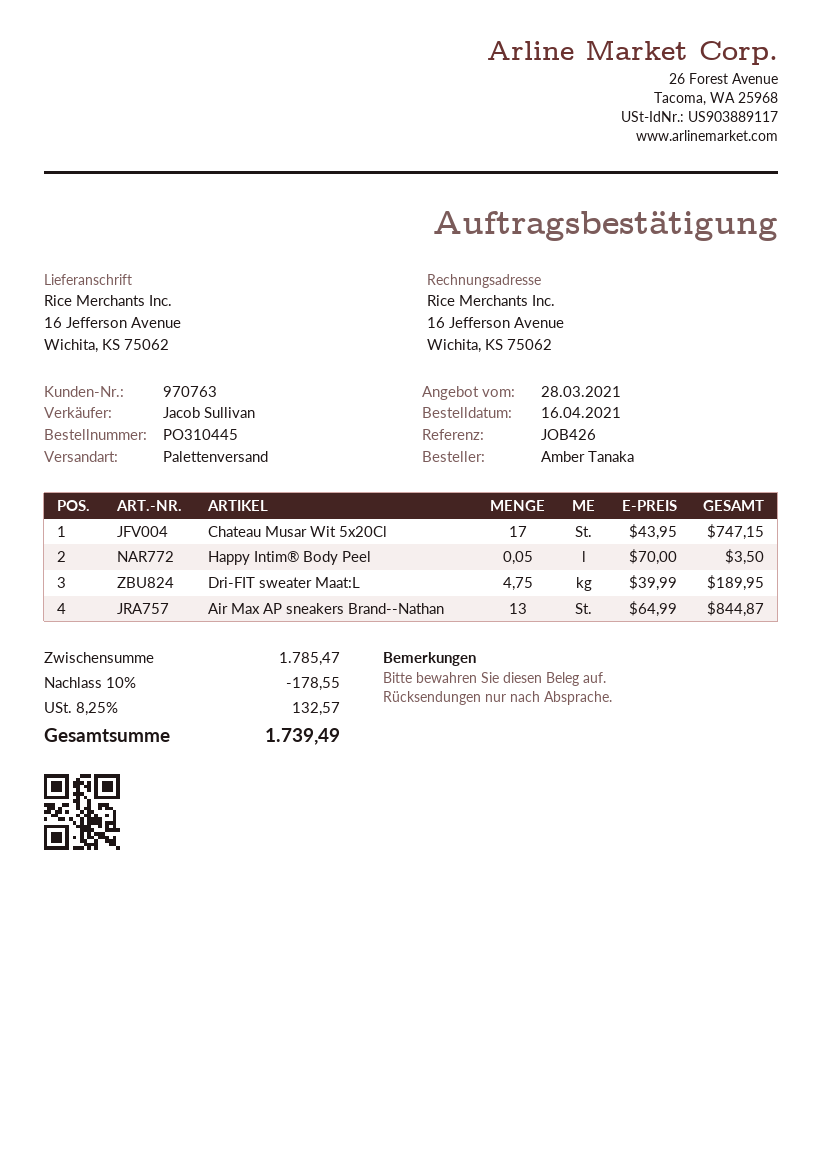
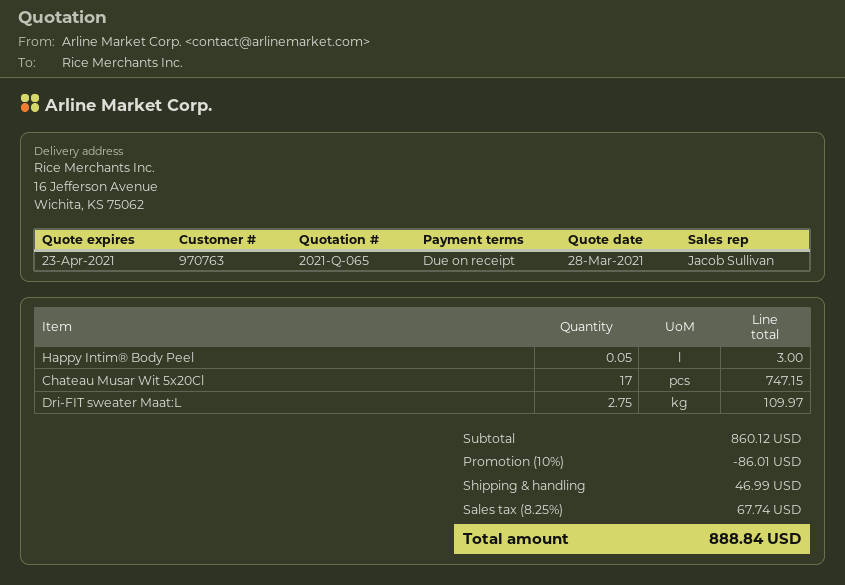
Happy Intim® Body Peel: 0.05 for 3.50 -> 0.05 for 3.00
Dri-FIT sweater Maat:L: 4.75 for 189.95 -> 2.75 for 109.97
Air Max AP sneakers Brand--Nathan: 13 for 844.87 -> none
subtotal: 1785.47 -> 860.12
discount: 10% = 178.55 -> 10% = 86.01
shipping: none -> 46.99
tax: 8.25% = 132.57 -> 8.25% = 67.74
total: 1739.49 -> 888.84

